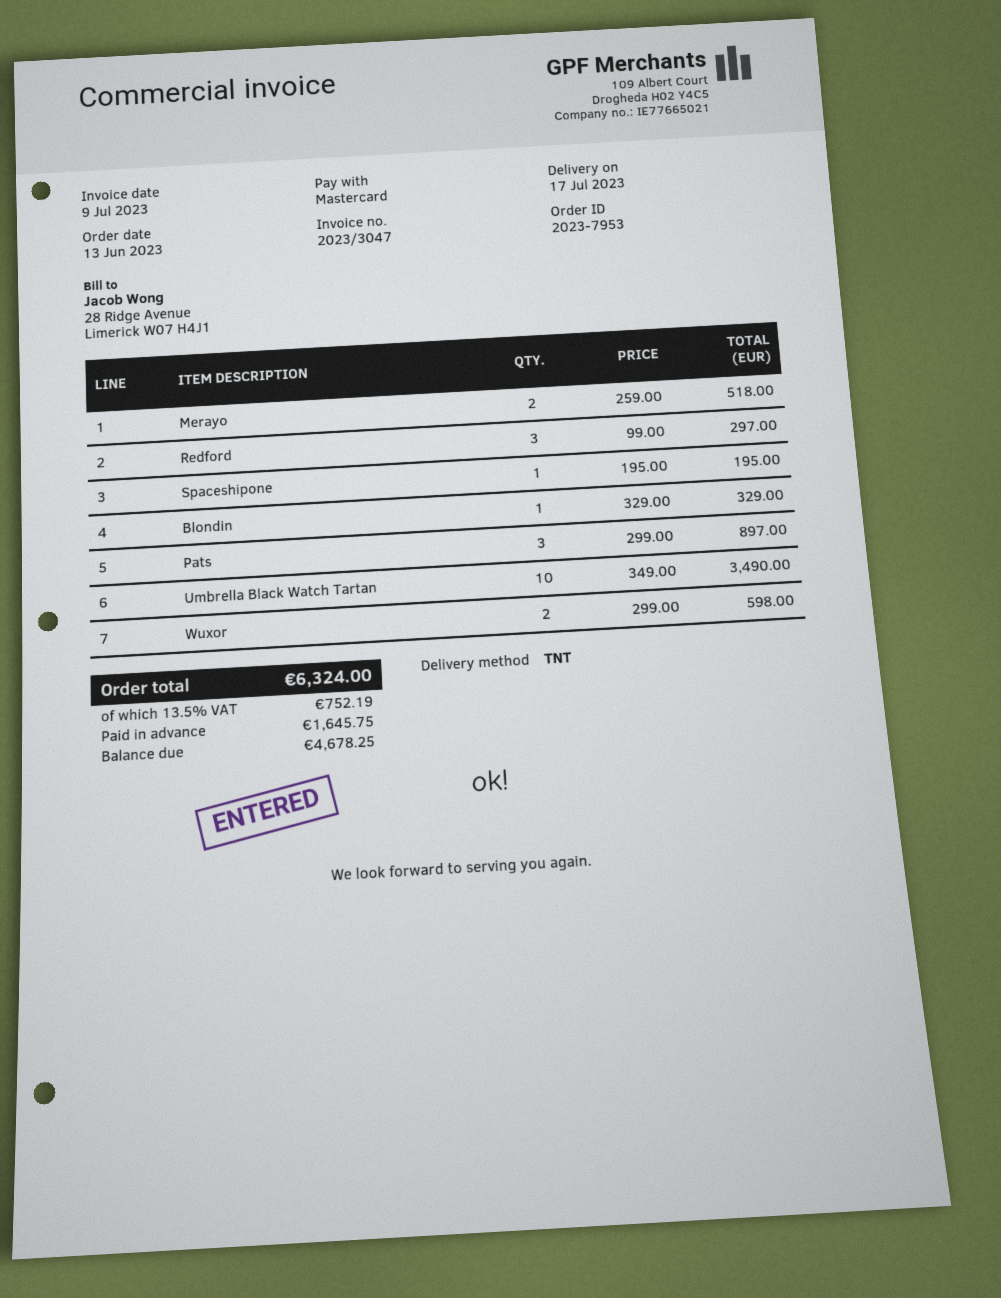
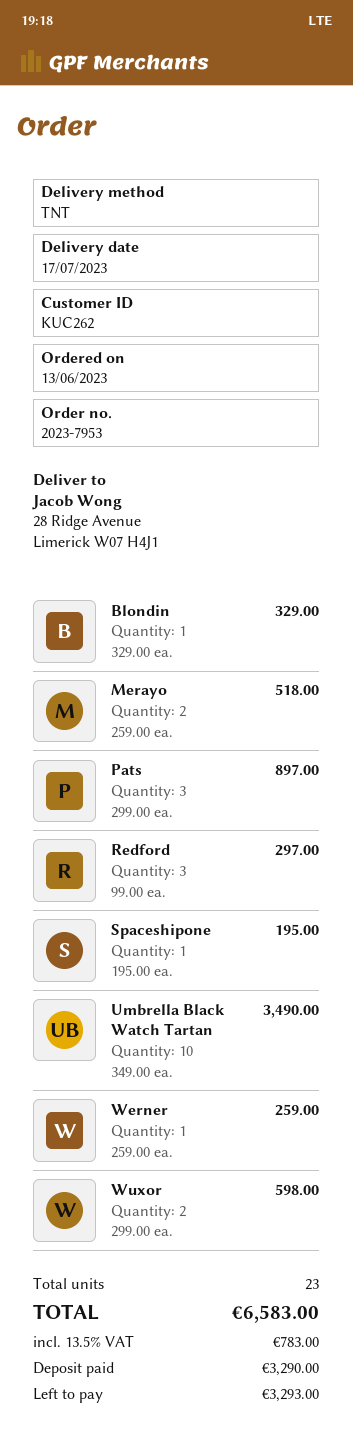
Werner: none -> 1 x 259.00 = 259.00
tax: 13.5% = 752.19 -> 13.5% = 783.00
total: 6324.00 -> 6583.00
deposit: 1645.75 -> 3290.00
balance: 4678.25 -> 3293.00

